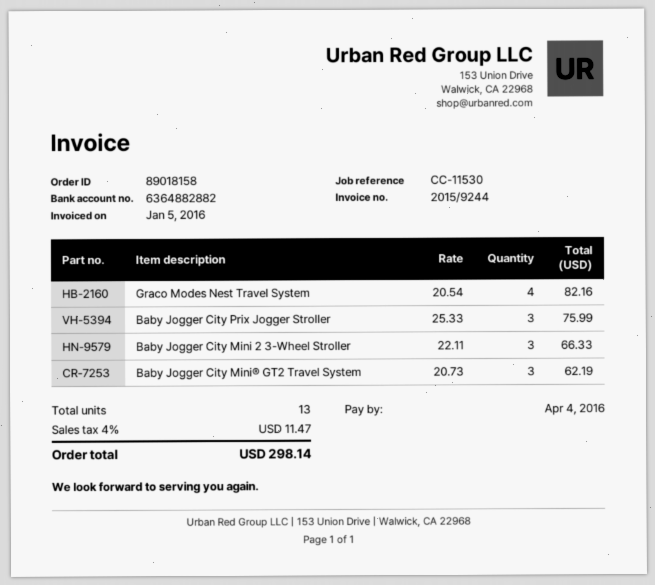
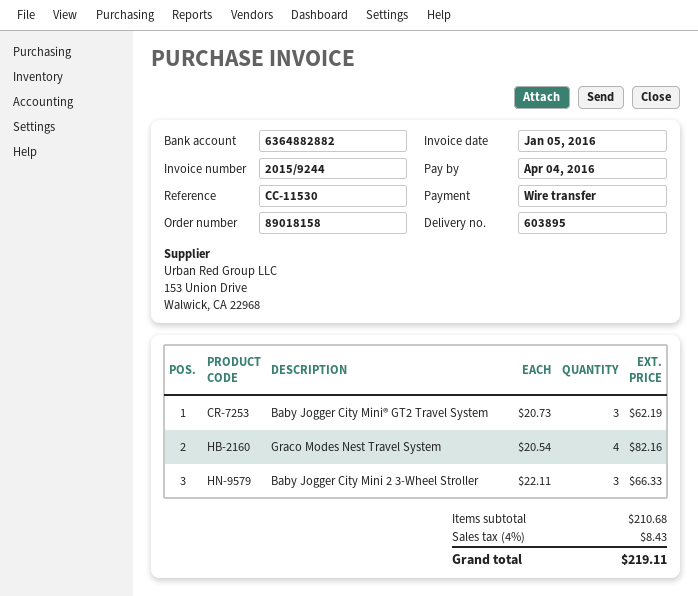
Baby Jogger City Prix Jogger Stroller: 3 x 25.33 = 75.99 -> none
tax: 4% = 11.47 -> 4% = 8.43
total: 298.14 -> 219.11

